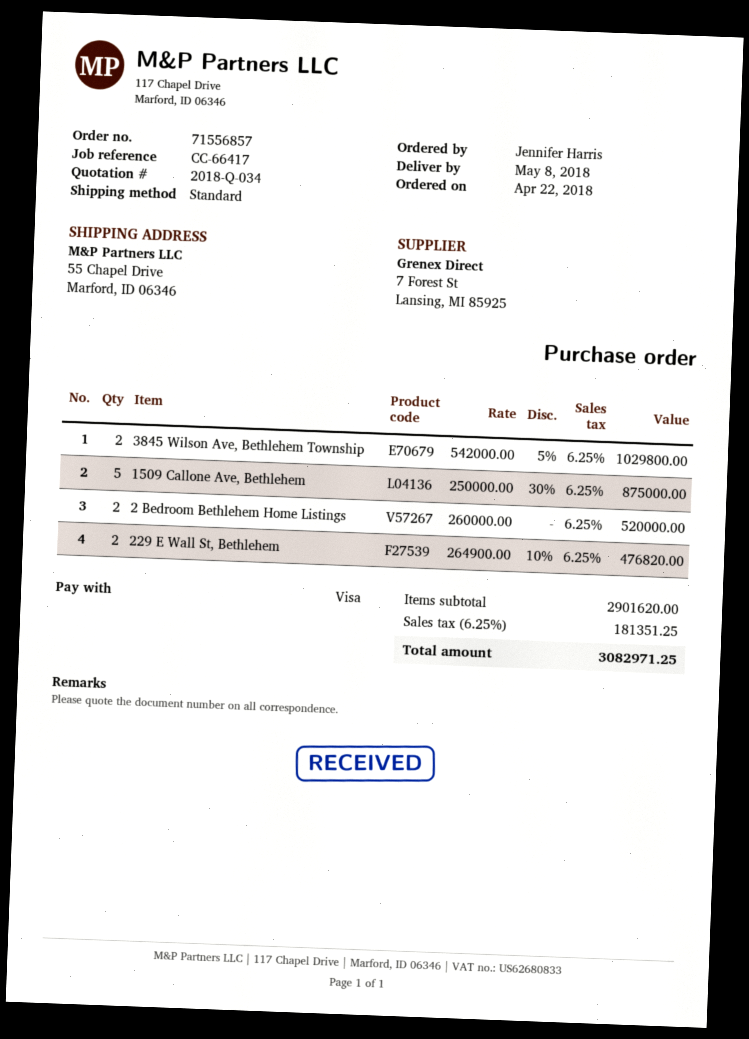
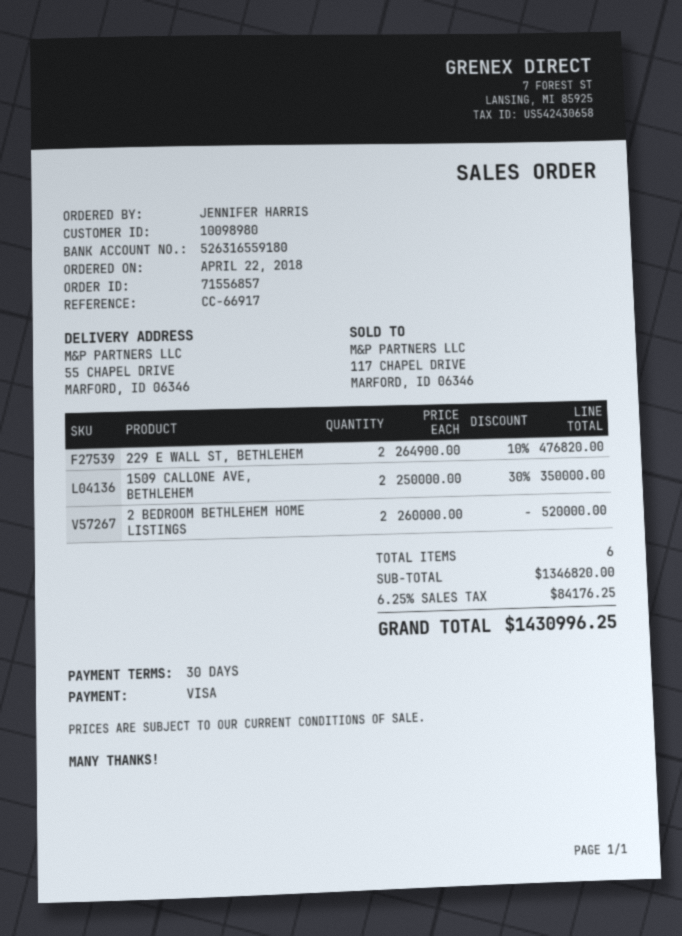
reference: CC-66417 -> CC-66917
3845 Wilson Ave, Bethlehem Township: 2 x 542000.00 - 5% = 1029800.00 -> none
1509 Callone Ave, Bethlehem: 5 x 250000.00 - 30% = 875000.00 -> 2 x 250000.00 - 30% = 350000.00
subtotal: 2901620.00 -> 1346820.00
tax: 6.25% = 181351.25 -> 6.25% = 84176.25
total: 3082971.25 -> 1430996.25

